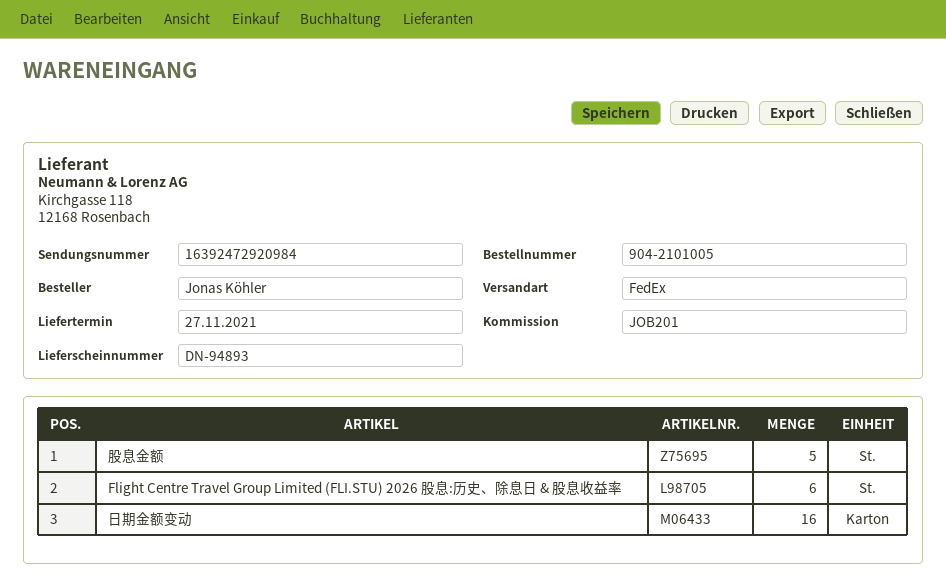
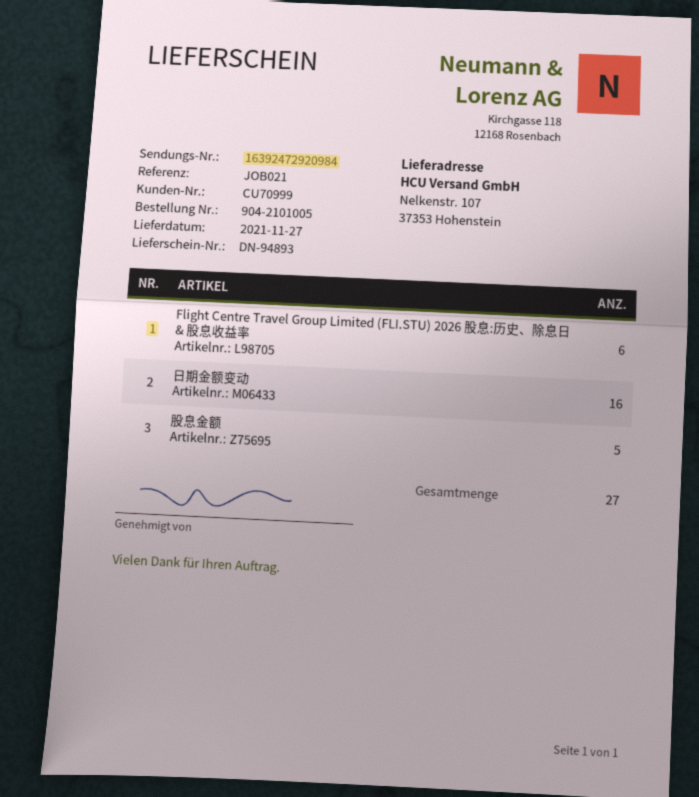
reference: JOB201 -> JOB021

